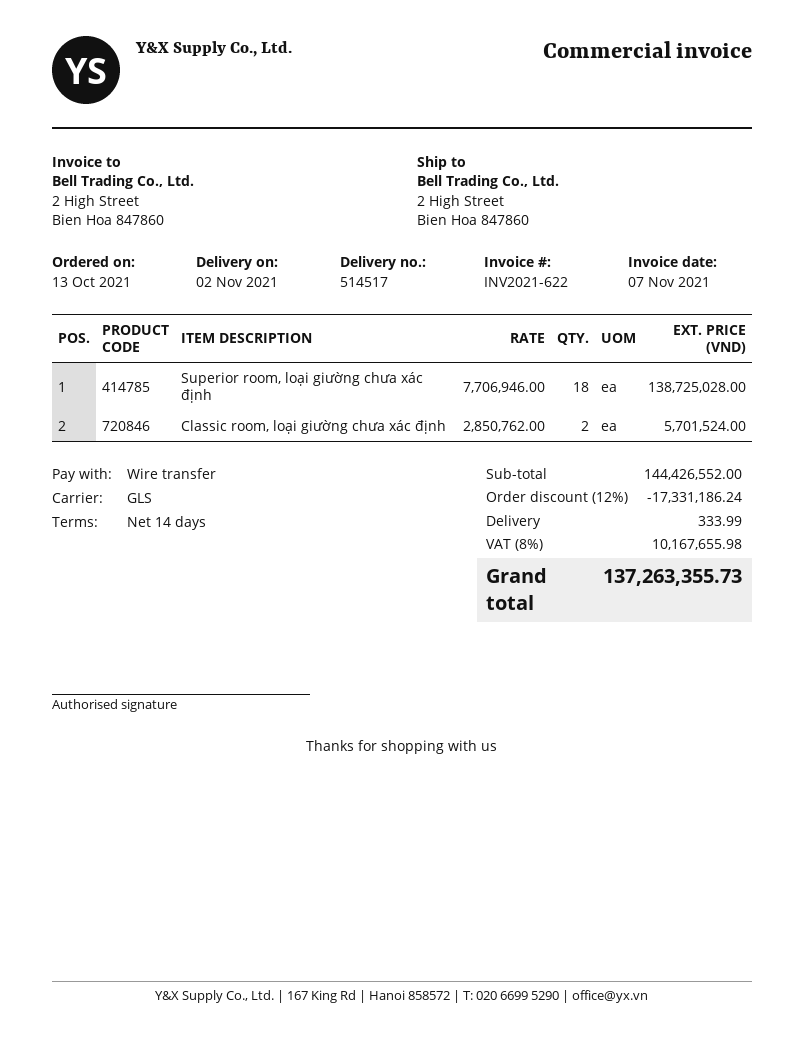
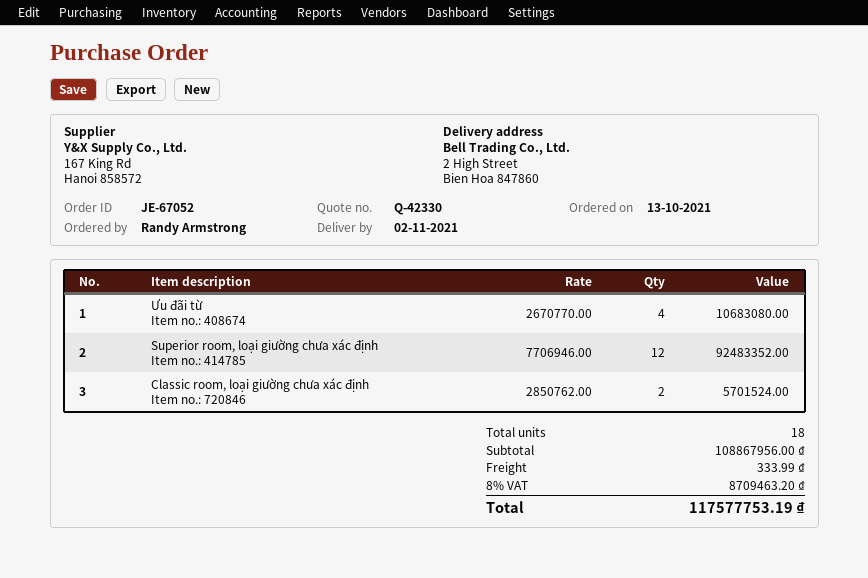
Superior room, loại giường chưa xác định: 18 x 7706946.00 = 138725028.00 -> 12 x 7706946.00 = 92483352.00
Ưu đãi từ: none -> 4 x 2670770.00 = 10683080.00
subtotal: 144426552.00 -> 108867956.00
discount: 12% = 17331186.24 -> none
tax: 8% = 10167655.98 -> 8% = 8709463.20
total: 137263355.73 -> 117577753.19

